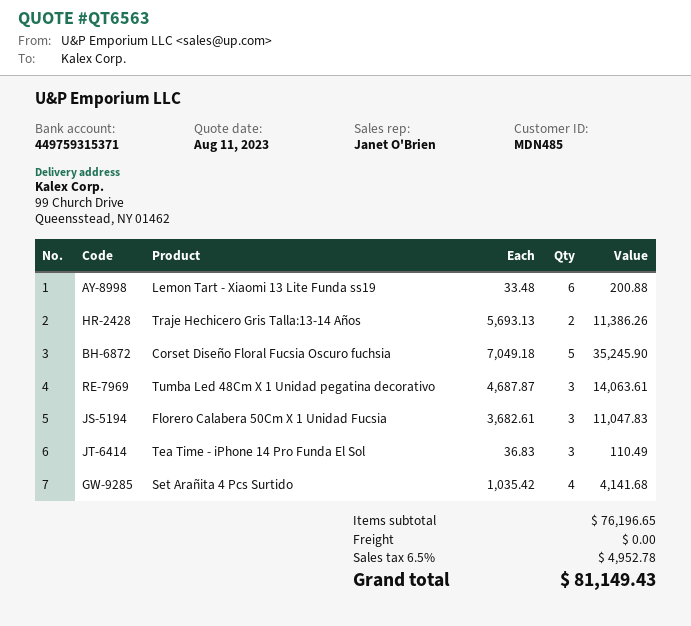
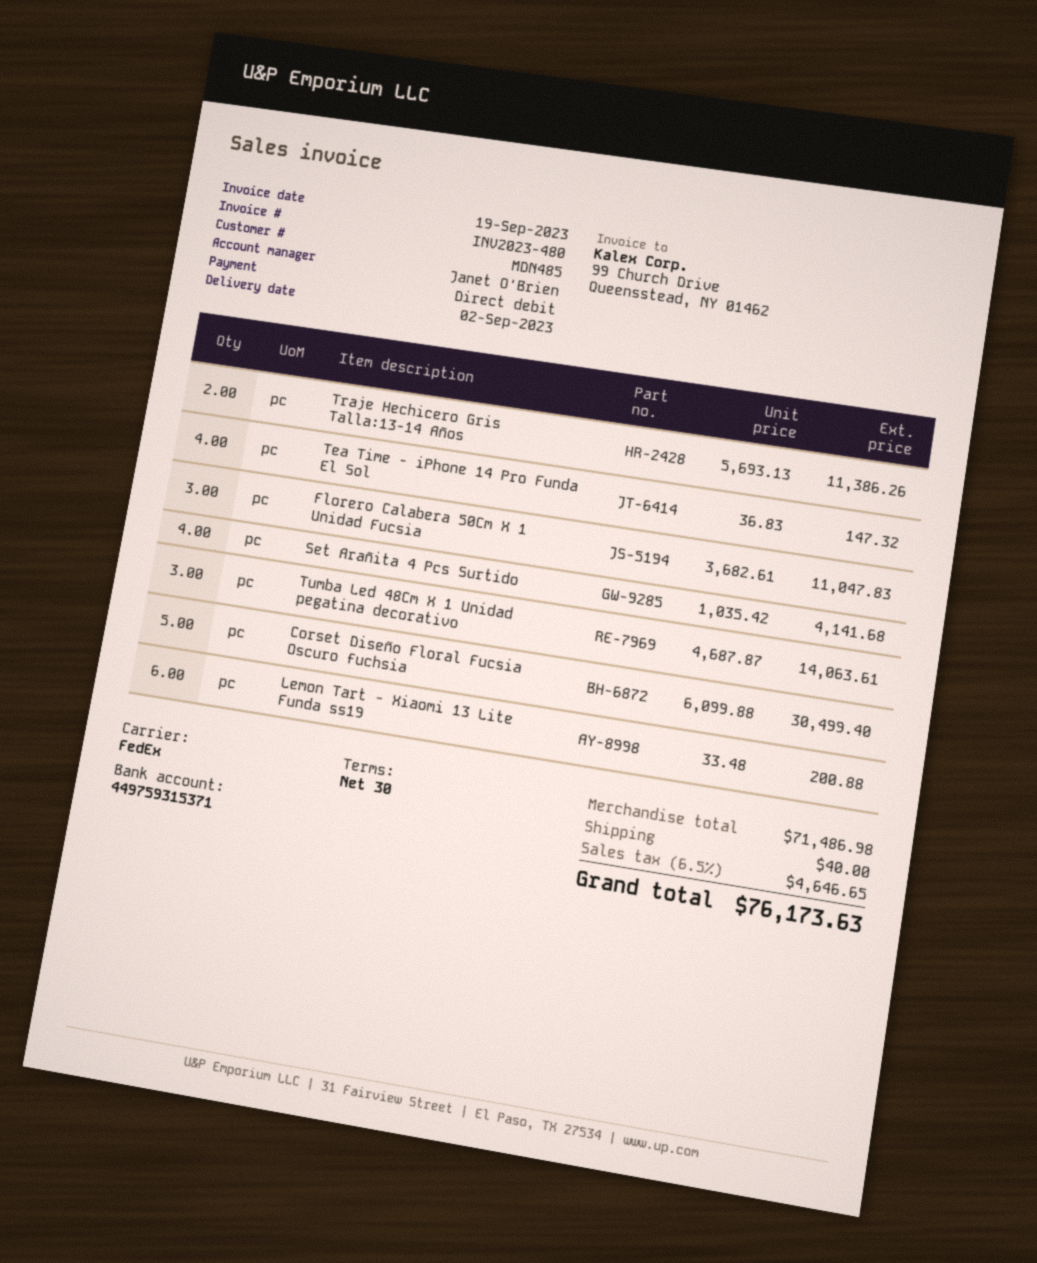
Corset Diseño Floral Fucsia Oscuro fuchsia: 5 x 7049.18 = 35245.90 -> 5 x 6099.88 = 30499.40
Tea Time - iPhone 14 Pro Funda El Sol: 3 x 36.83 = 110.49 -> 4 x 36.83 = 147.32
subtotal: 76196.65 -> 71486.98
shipping: 0.00 -> 40.00
tax: 6.5% = 4952.78 -> 6.5% = 4646.65
total: 81149.43 -> 76173.63

